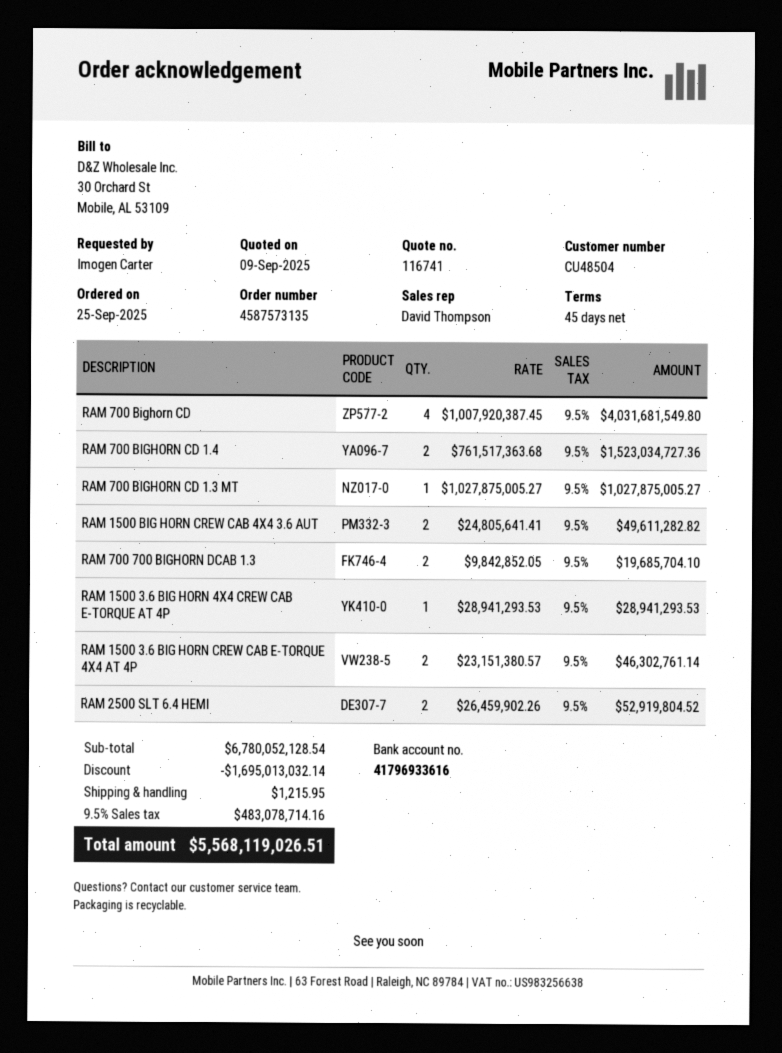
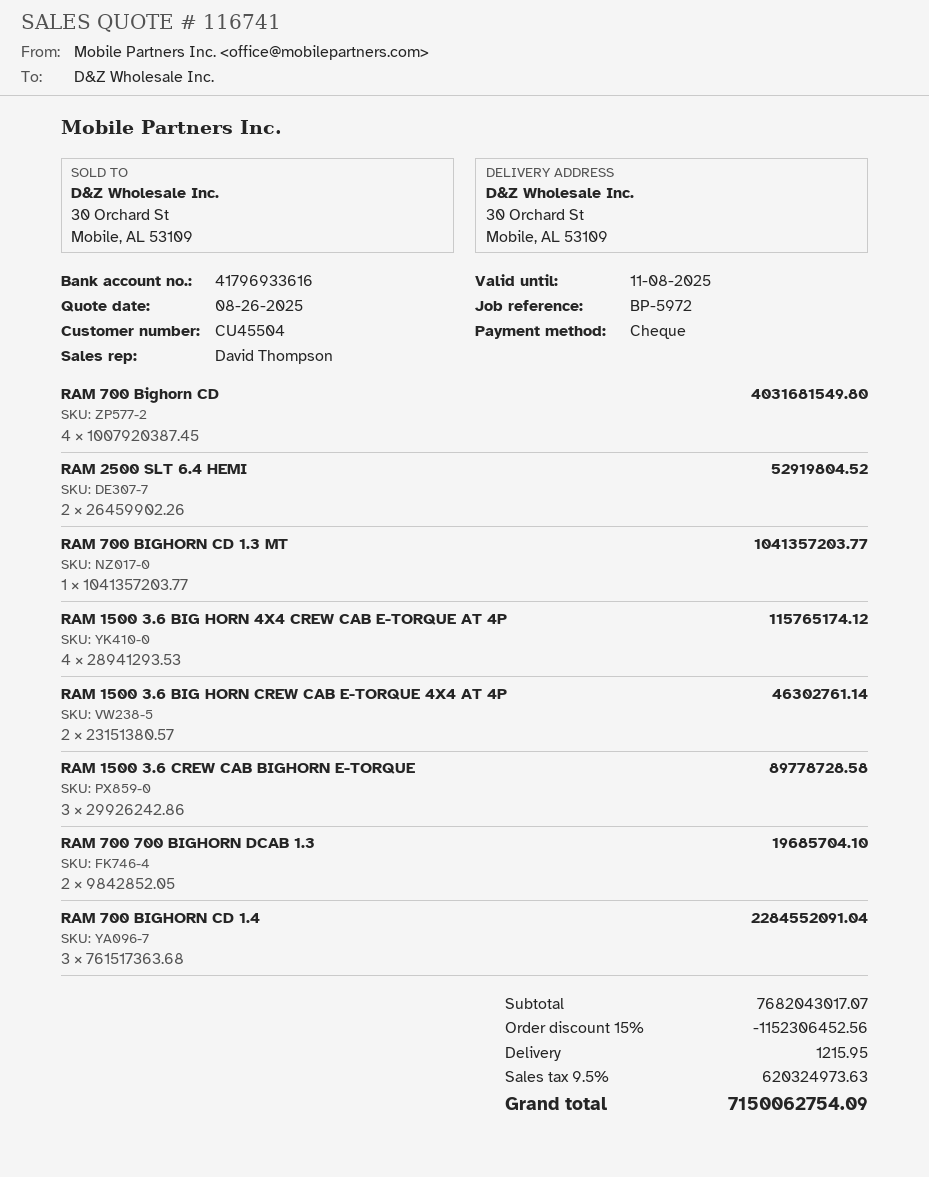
quote date: 2025-09-09 -> 2025-08-26
customer number: CU48504 -> CU45504
RAM 700 BIGHORN CD 1.4: 2 x 761517363.68 = 1523034727.36 -> 3 x 761517363.68 = 2284552091.04
RAM 700 BIGHORN CD 1.3 MT: 1 x 1027875005.27 = 1027875005.27 -> 1 x 1041357203.77 = 1041357203.77
RAM 1500 BIG HORN CREW CAB 4X4 3.6 AUT: 2 x 24805641.41 = 49611282.82 -> none
RAM 1500 3.6 BIG HORN 4X4 CREW CAB E-TORQUE AT 4P: 1 x 28941293.53 = 28941293.53 -> 4 x 28941293.53 = 115765174.12
RAM 1500 3.6 CREW CAB BIGHORN E-TORQUE: none -> 3 x 29926242.86 = 89778728.58
subtotal: 6780052128.54 -> 7682043017.07
discount: 1695013032.14 -> 1152306452.56
tax: 9.5% = 483078714.16 -> 9.5% = 620324973.63
total: 5568119026.51 -> 7150062754.09

